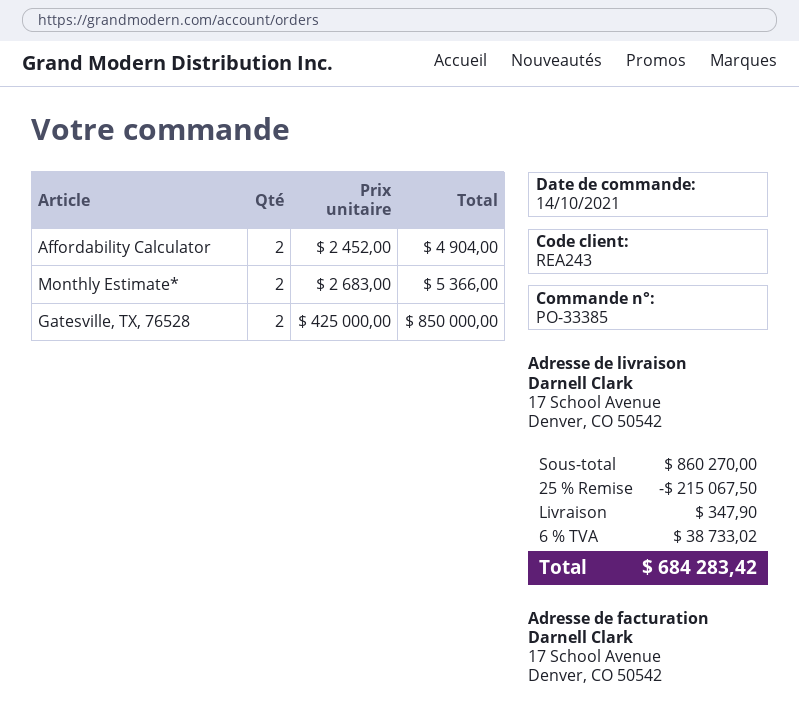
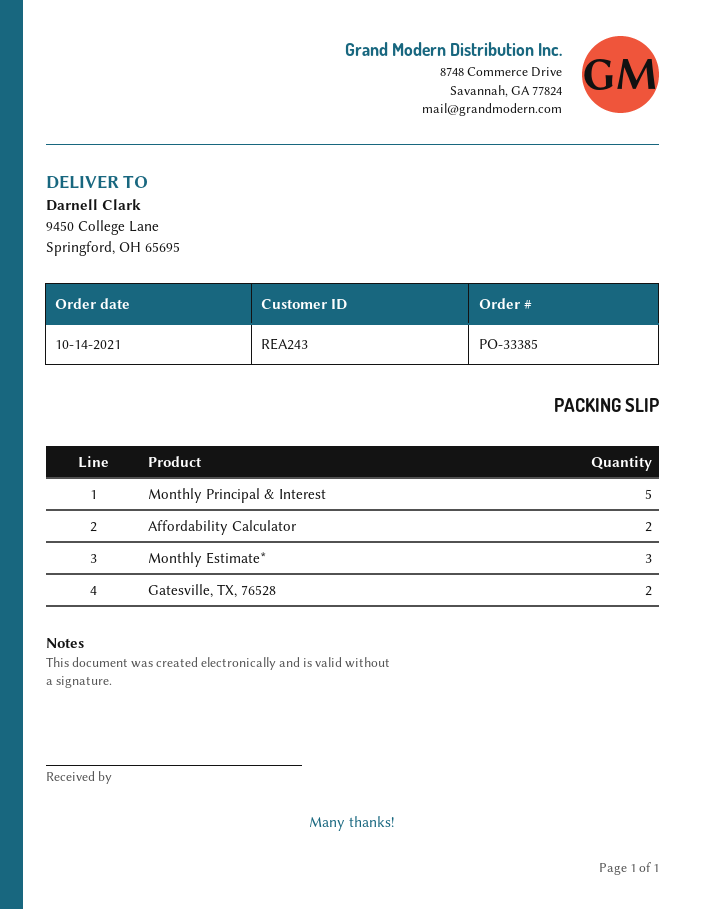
ship to: 17 School Avenue, Denver, CO 50542 -> 9450 College Lane, Springford, OH 65695
Monthly Estimate*: 2 -> 3
Monthly Principal & Interest: none -> 5

